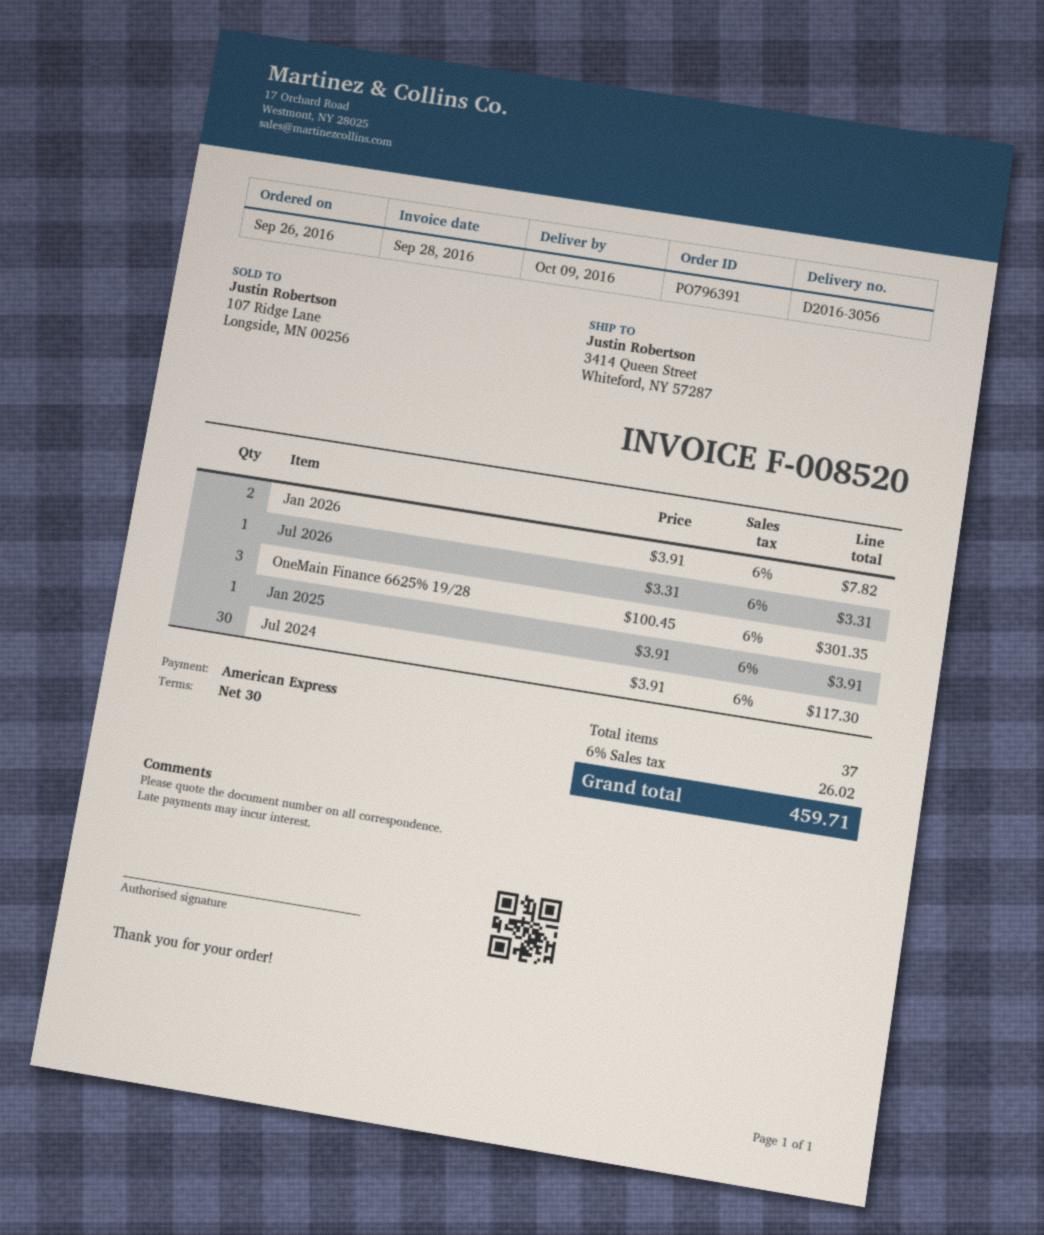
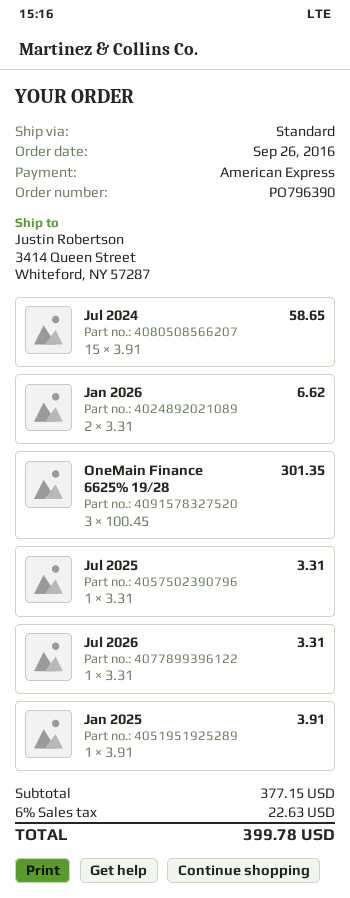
order number: PO796391 -> PO796390
Jan 2026: 2 x 3.91 = 7.82 -> 2 x 3.31 = 6.62
Jul 2024: 30 x 3.91 = 117.30 -> 15 x 3.91 = 58.65
Jul 2025: none -> 1 x 3.31 = 3.31
tax: 6% = 26.02 -> 6% = 22.63
total: 459.71 -> 399.78

